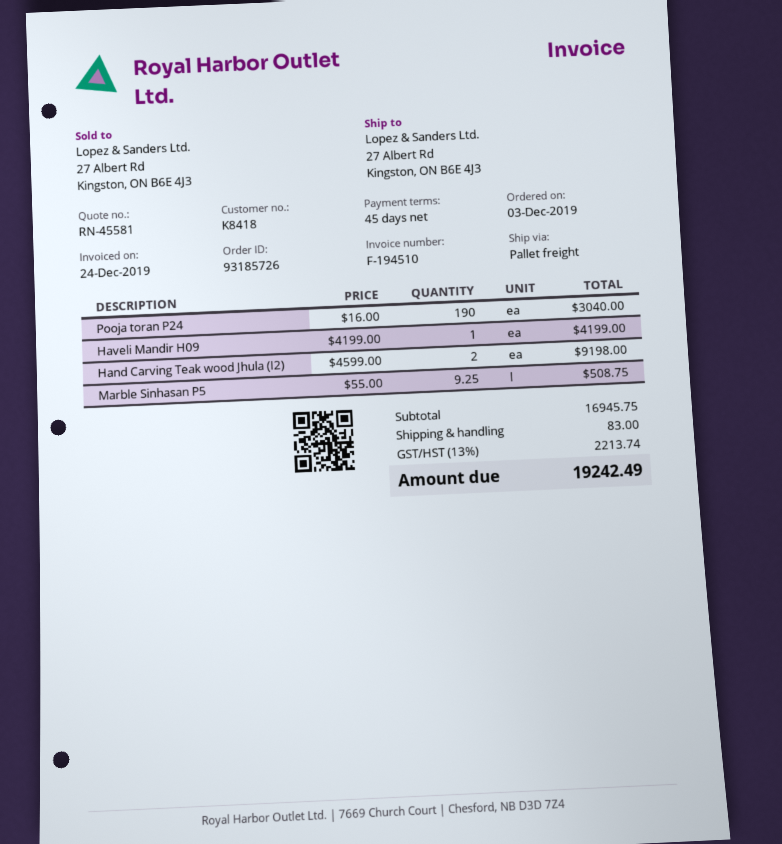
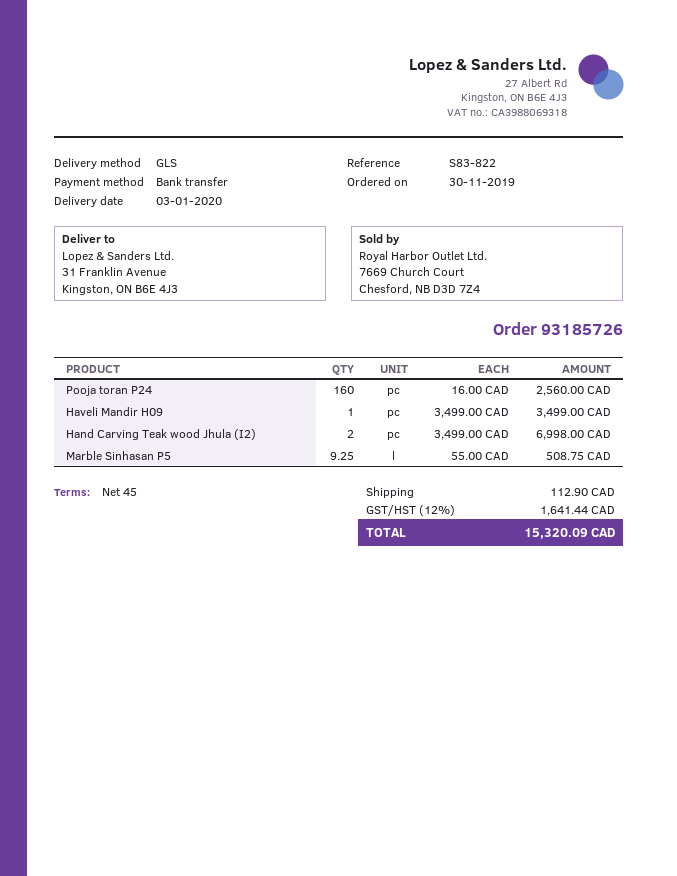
order date: 2019-12-03 -> 2019-11-30
shipping method: pallet freight -> GLS
ship to: 27 Albert Rd, Kingston, ON B6E 4J3 -> 31 Franklin Avenue, Kingston, ON B6E 4J3
Pooja toran P24: 190 x 16.00 = 3040.00 -> 160 x 16.00 = 2560.00
Haveli Mandir H09: 1 x 4199.00 = 4199.00 -> 1 x 3499.00 = 3499.00
Hand Carving Teak wood Jhula (I2): 2 x 4599.00 = 9198.00 -> 2 x 3499.00 = 6998.00
shipping: 83.00 -> 112.90
tax: 13% = 2213.74 -> 12% = 1641.44
total: 19242.49 -> 15320.09

